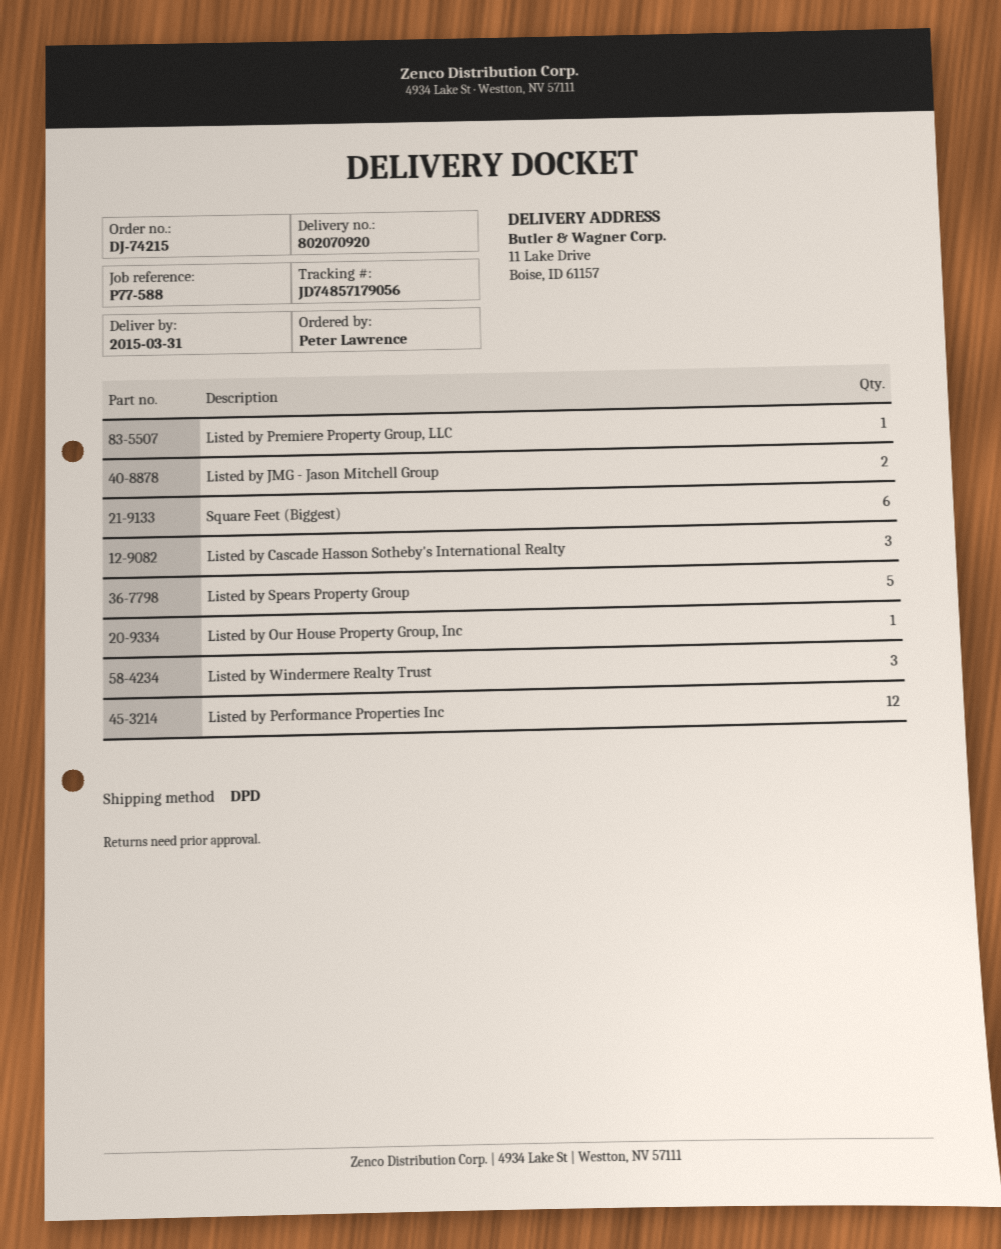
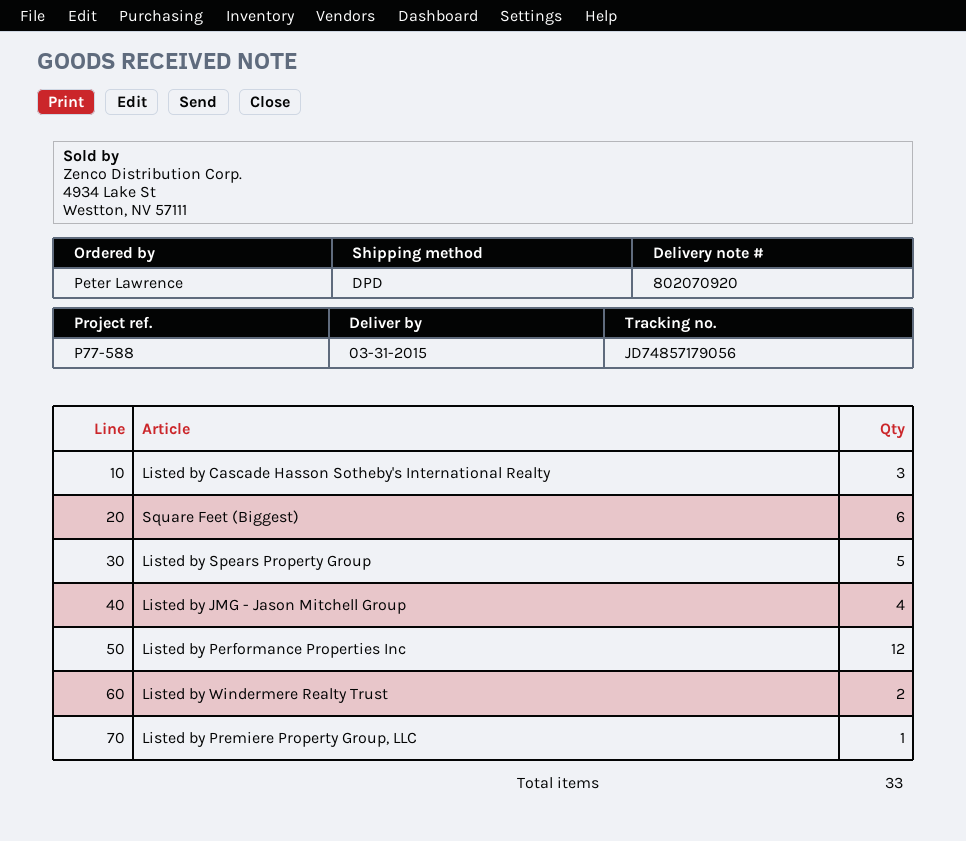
Listed by JMG - Jason Mitchell Group: 2 -> 4
Listed by Our House Property Group, Inc: 1 -> none
Listed by Windermere Realty Trust: 3 -> 2

